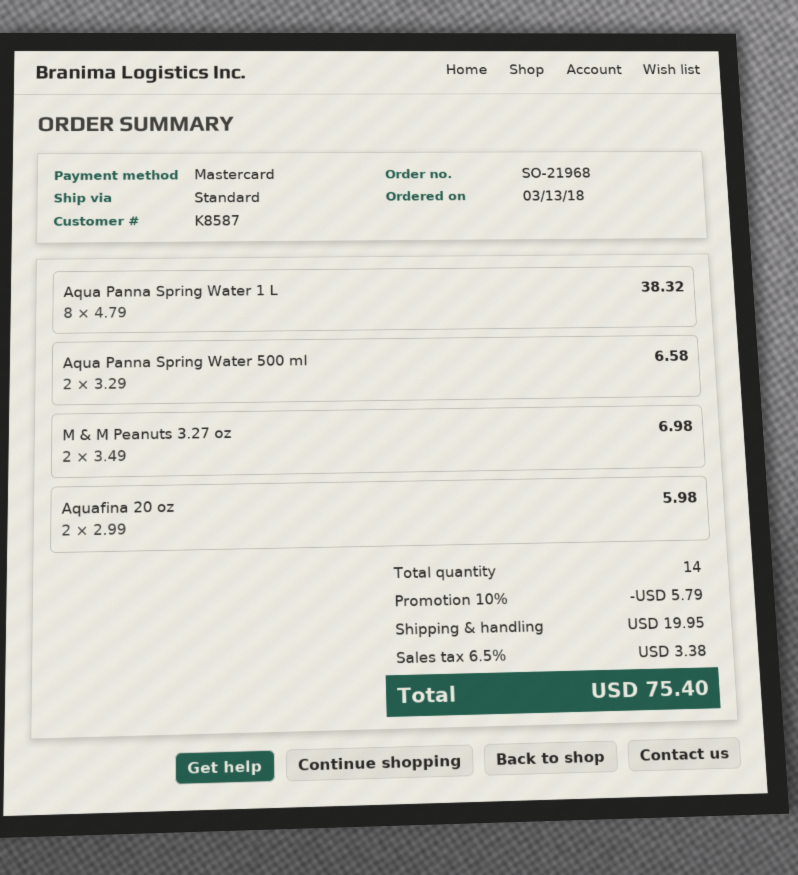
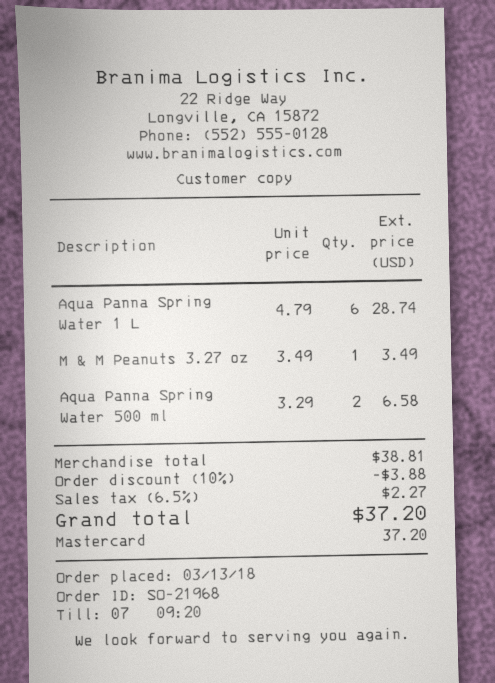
Aqua Panna Spring Water 1 L: 8 x 4.79 = 38.32 -> 6 x 4.79 = 28.74
M & M Peanuts 3.27 oz: 2 x 3.49 = 6.98 -> 1 x 3.49 = 3.49
Aquafina 20 oz: 2 x 2.99 = 5.98 -> none
discount: 10% = 5.79 -> 10% = 3.88
shipping: 19.95 -> none
tax: 6.5% = 3.38 -> 6.5% = 2.27
total: 75.40 -> 37.20

